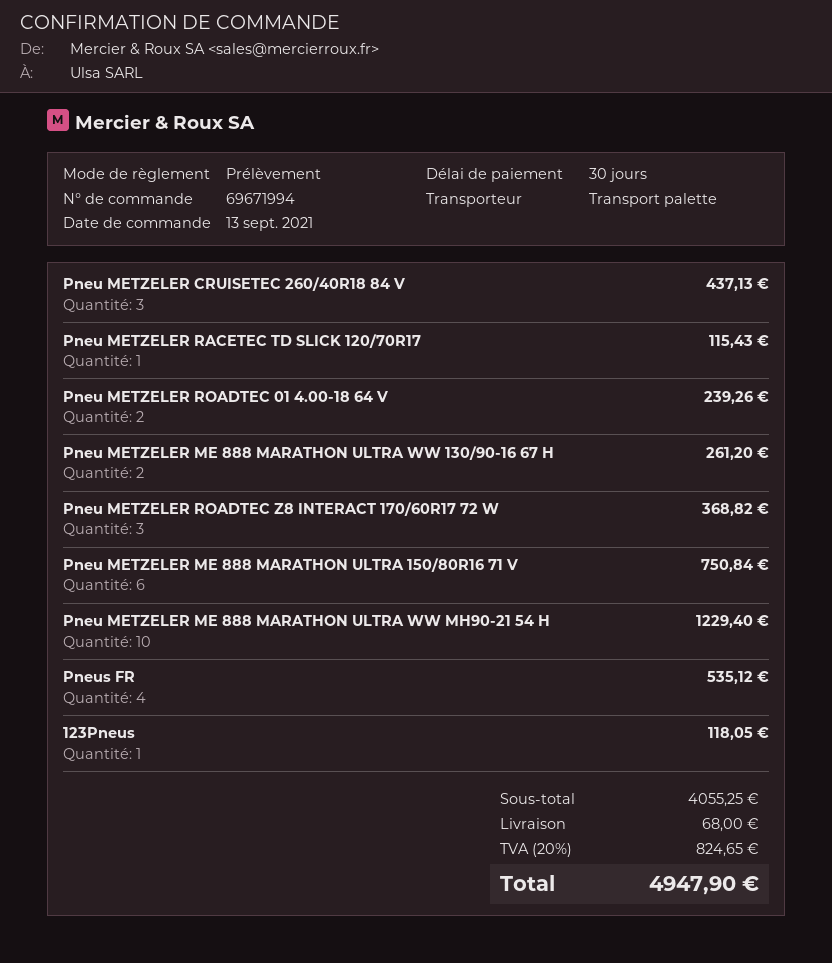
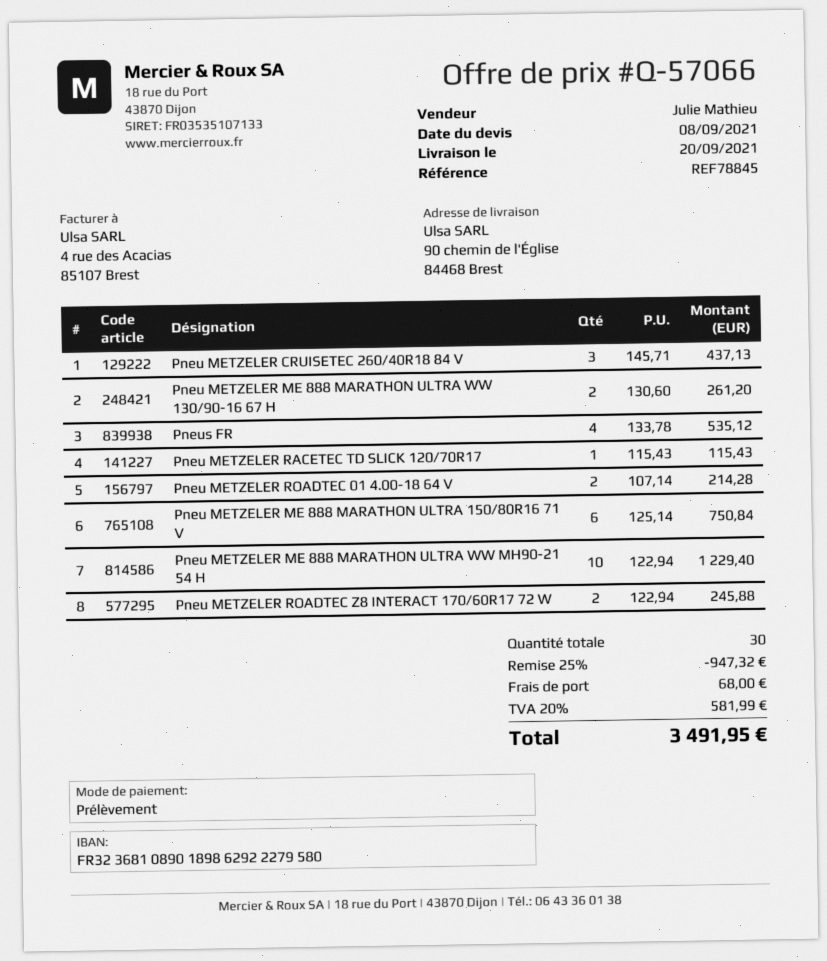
Pneu METZELER ROADTEC 01 4.00-18 64 V: 2 for 239.26 -> 2 for 214.28
Pneu METZELER ROADTEC Z8 INTERACT 170/60R17 72 W: 3 for 368.82 -> 2 for 245.88
123Pneus: 1 for 118.05 -> none
discount: none -> 25% = 947.32
tax: 20% = 824.65 -> 20% = 581.99
total: 4947.90 -> 3491.95

